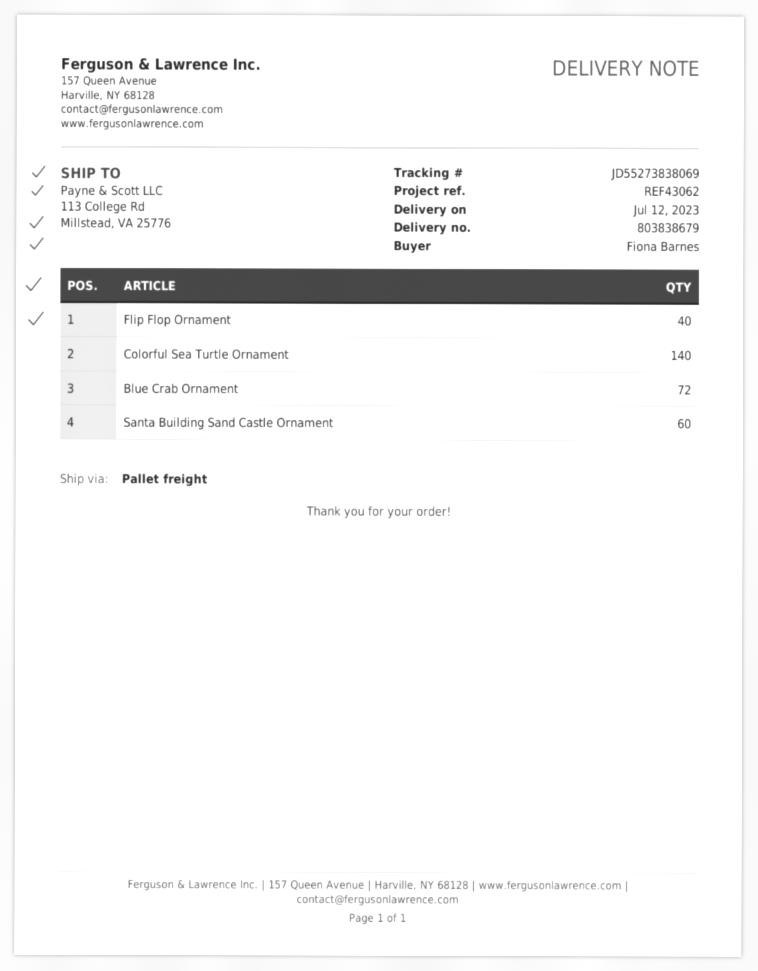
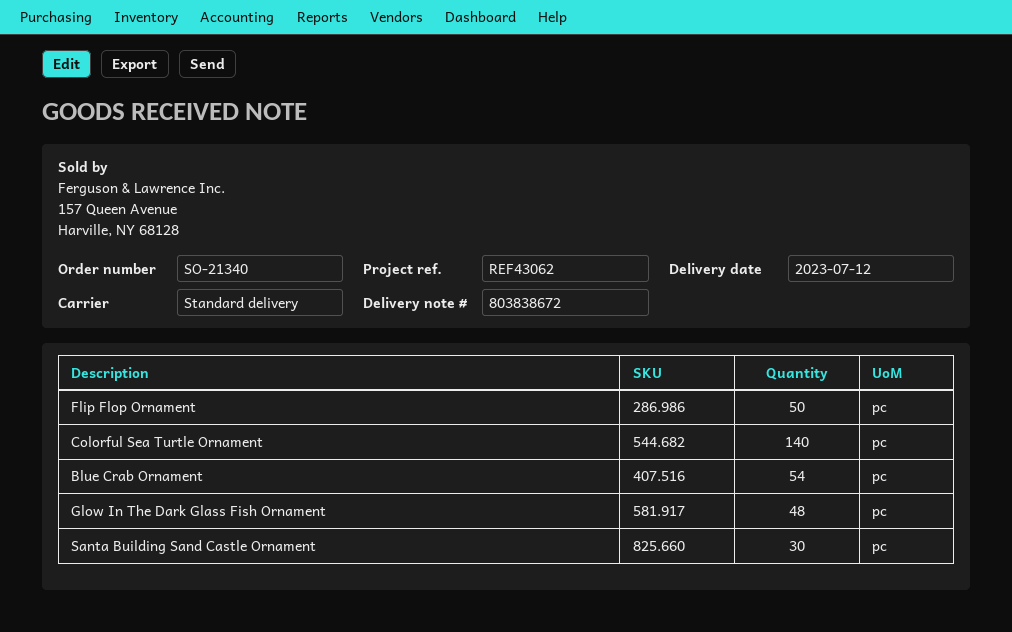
delivery note number: 803838679 -> 803838672
shipping method: pallet freight -> standard
Flip Flop Ornament: 40 -> 50
Blue Crab Ornament: 72 -> 54
Santa Building Sand Castle Ornament: 60 -> 30
Glow In The Dark Glass Fish Ornament: none -> 48

